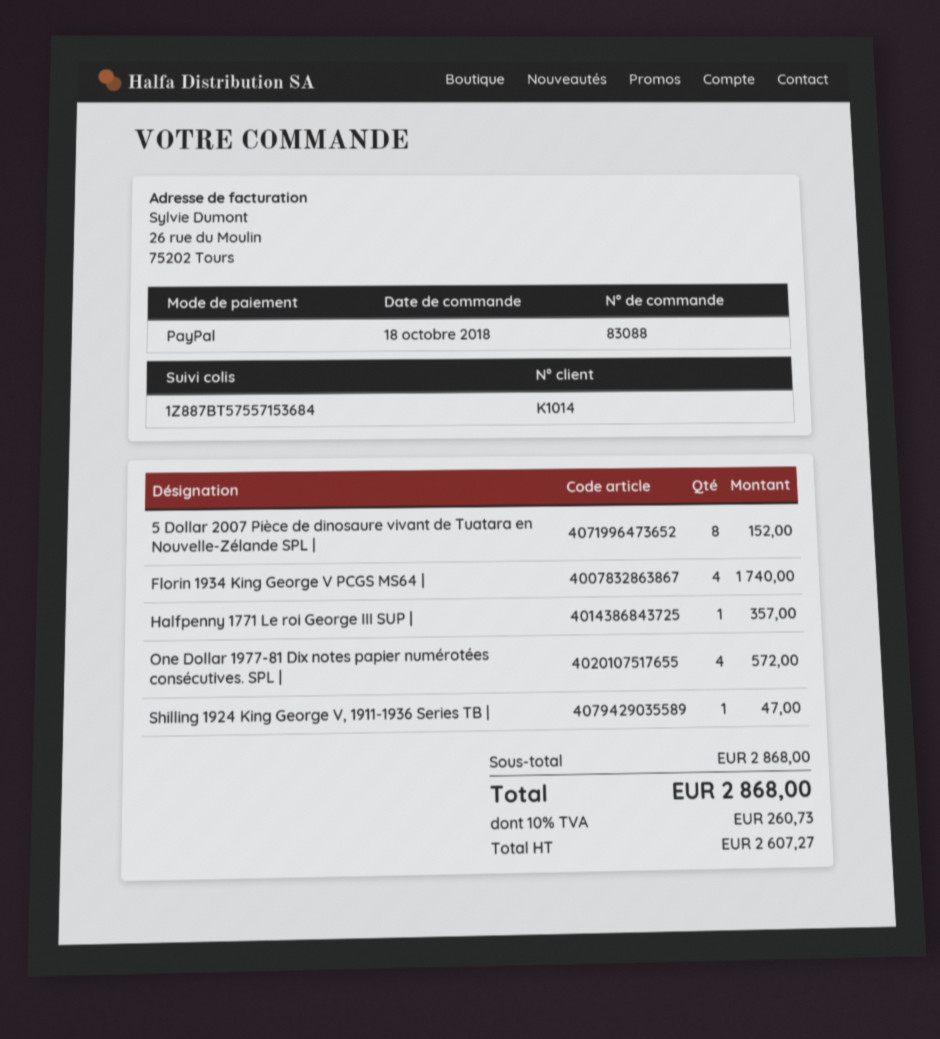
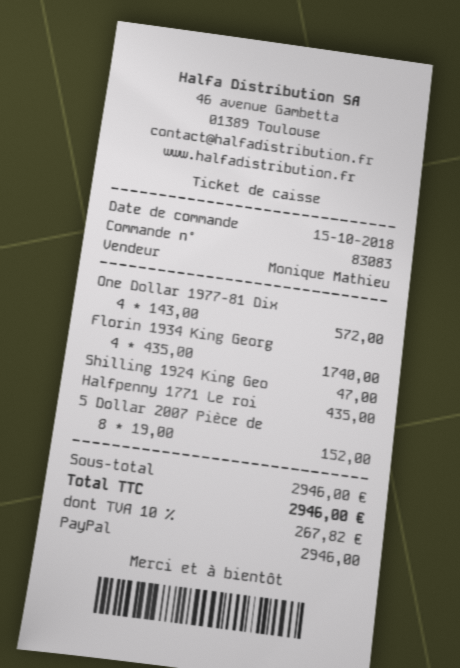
order number: 83088 -> 83083
order date: 2018-10-18 -> 2018-10-15
Halfpenny 1771 Le roi George III SUP |: 1 for 357.00 -> 1 for 435.00
subtotal: 2868.00 -> 2946.00
tax: 10% = 260.73 -> 10% = 267.82
total: 2868.00 -> 2946.00

